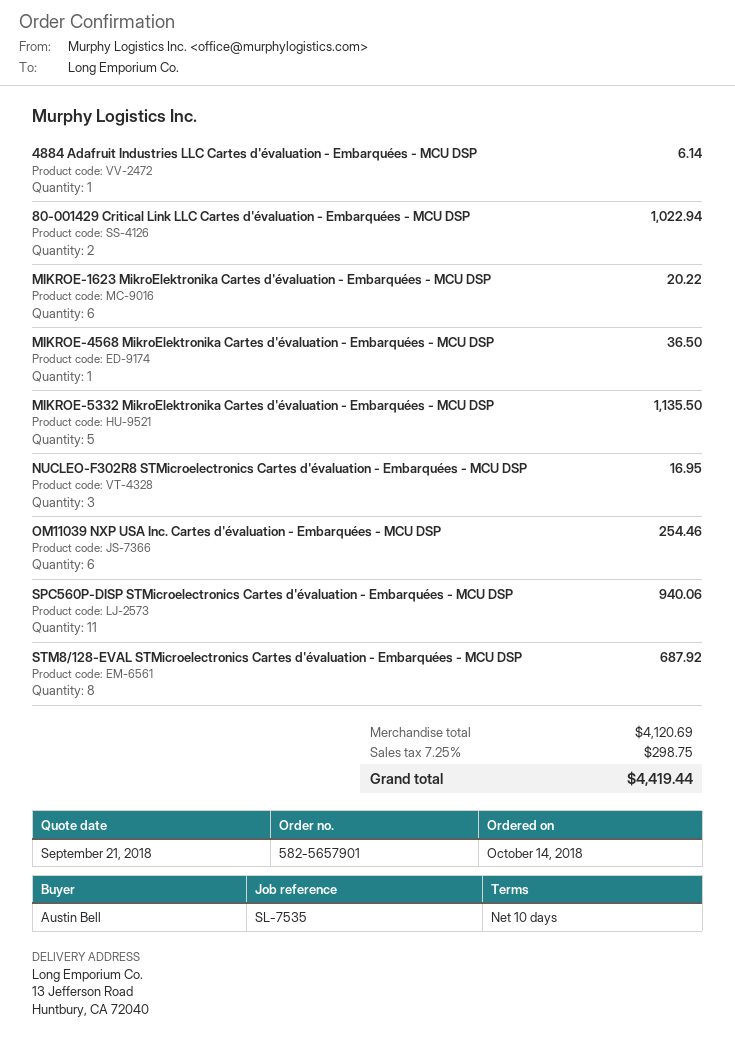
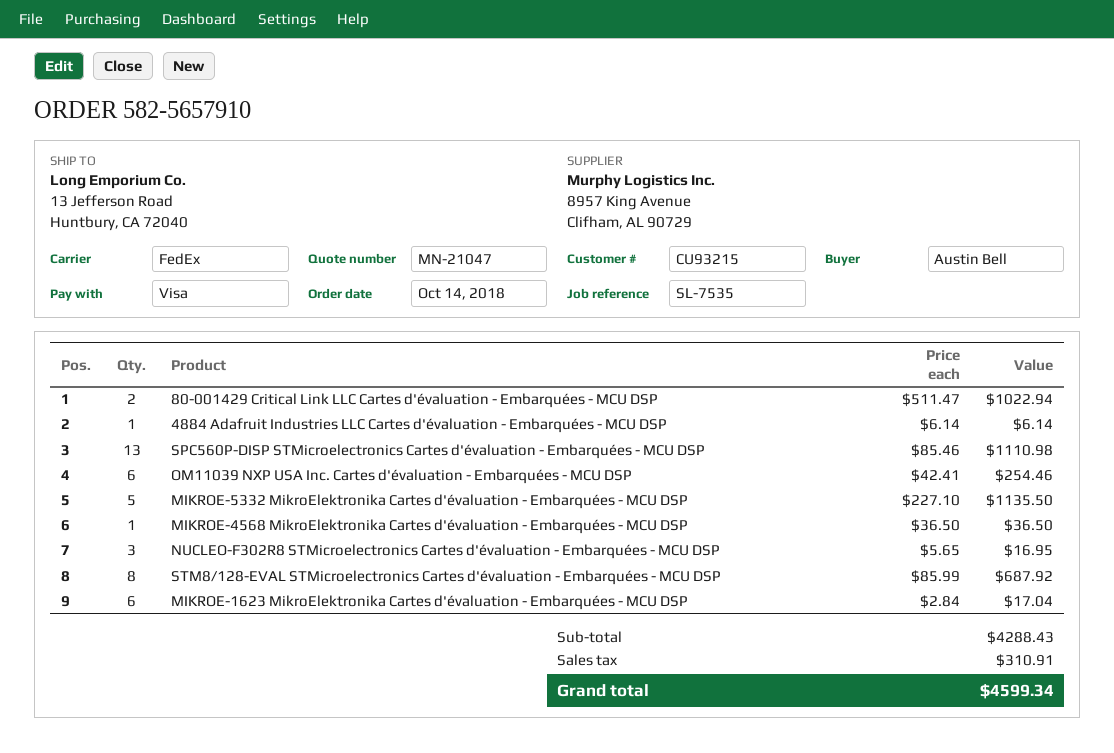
order number: 582-5657901 -> 582-5657910
MIKROE-1623 MikroElektronika Cartes d'évaluation - Embarquées - MCU DSP: 6 for 20.22 -> 6 for 17.04
SPC560P-DISP STMicroelectronics Cartes d'évaluation - Embarquées - MCU DSP: 11 for 940.06 -> 13 for 1110.98
subtotal: 4120.69 -> 4288.43
tax: 298.75 -> 310.91
total: 4419.44 -> 4599.34

